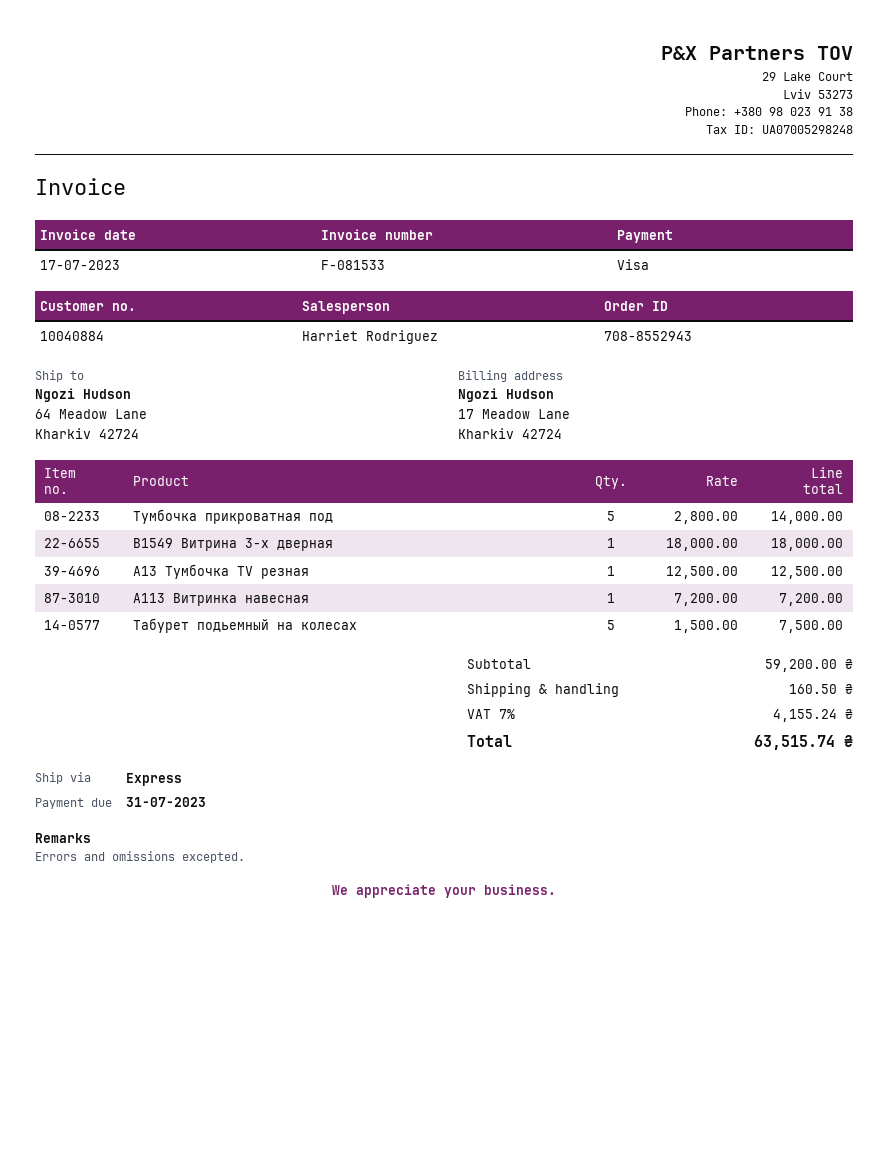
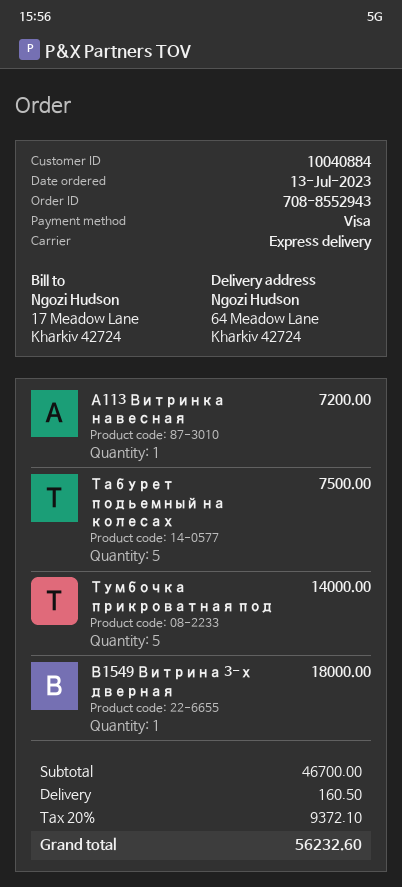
А13 Тумбочка TV резная: 1 for 12500.00 -> none
subtotal: 59200.00 -> 46700.00
tax: 7% = 4155.24 -> 20% = 9372.10
total: 63515.74 -> 56232.60

